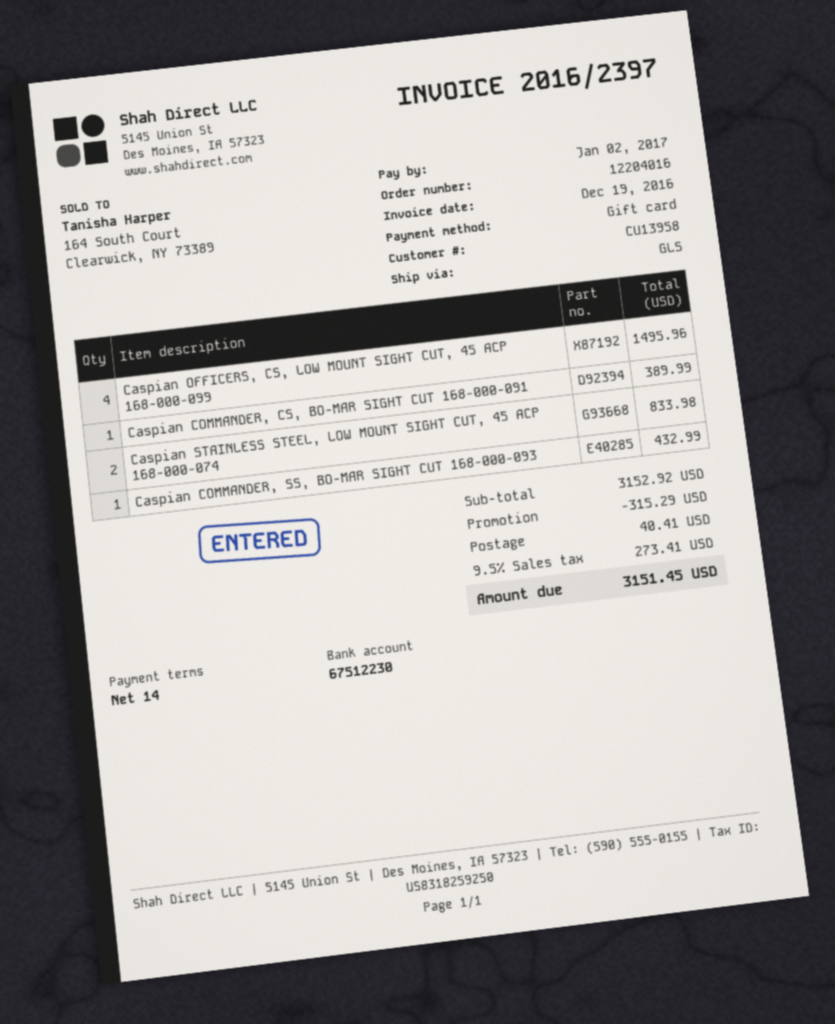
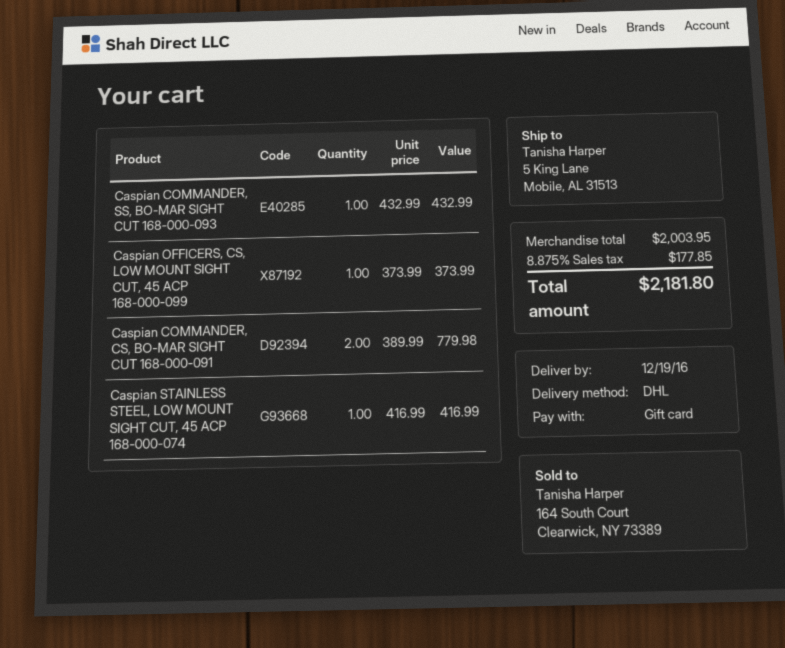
shipping method: GLS -> DHL
Caspian OFFICERS, CS, LOW MOUNT SIGHT CUT, 45 ACP 168-000-099: 4 for 1495.96 -> 1 for 373.99
Caspian COMMANDER, CS, BO-MAR SIGHT CUT 168-000-091: 1 for 389.99 -> 2 for 779.98
Caspian STAINLESS STEEL, LOW MOUNT SIGHT CUT, 45 ACP 168-000-074: 2 for 833.98 -> 1 for 416.99
subtotal: 3152.92 -> 2003.95
discount: 315.29 -> none
shipping: 40.41 -> none
tax: 9.5% = 273.41 -> 8.875% = 177.85
total: 3151.45 -> 2181.80

